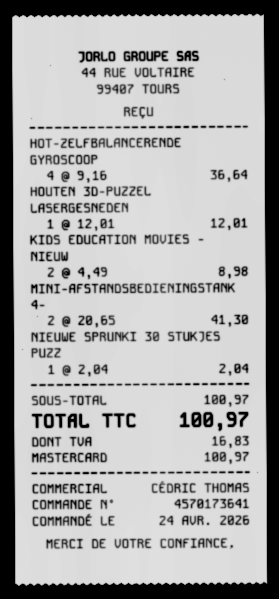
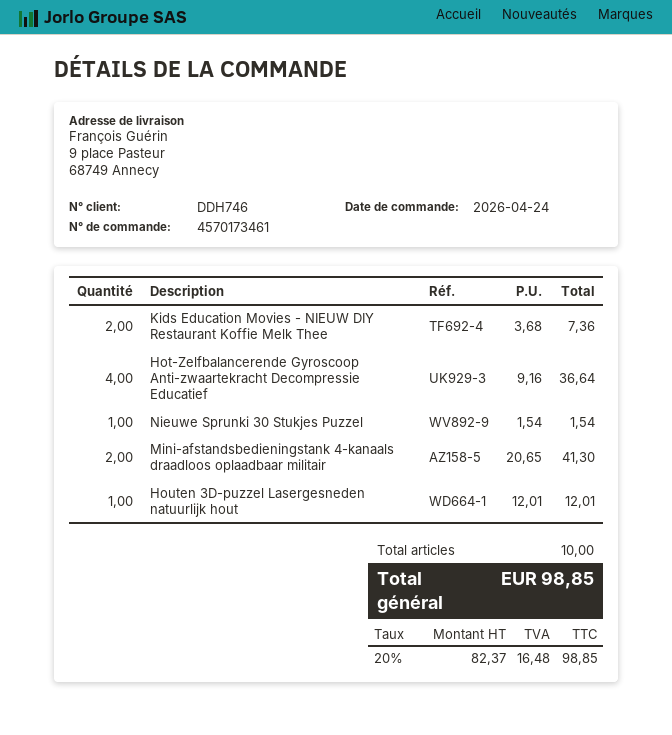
order number: 4570173641 -> 4570173461
KIDS EDUCATION MOVIES - NIEUW: 2 x 4.49 = 8.98 -> 2 x 3.68 = 7.36
NIEUWE SPRUNKI 30 STUKJES PUZZ: 1 x 2.04 = 2.04 -> 1 x 1.54 = 1.54
tax: 16.83 -> 16.48
total: 100.97 -> 98.85

